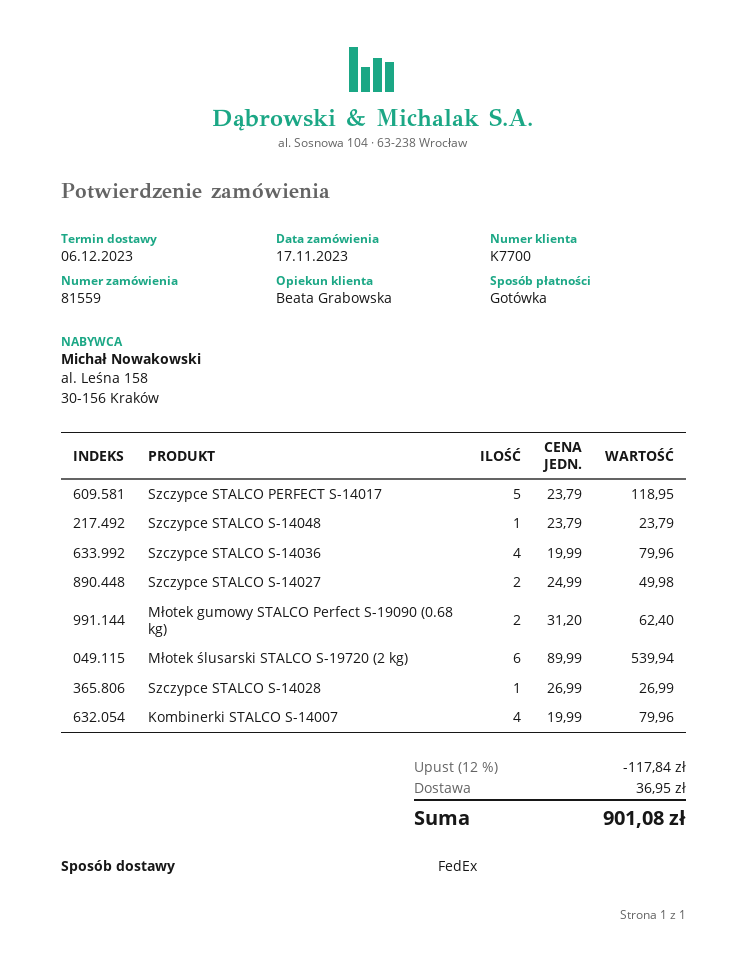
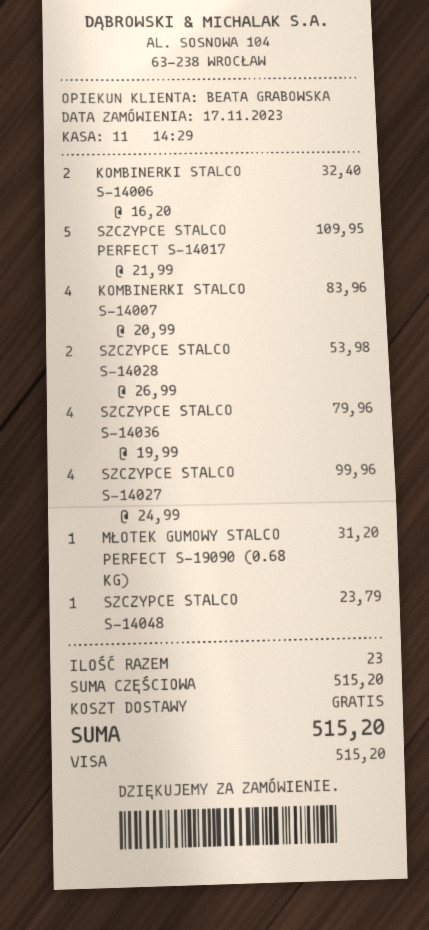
payment method: cash -> Visa
Szczypce STALCO PERFECT S-14017: 5 x 23.79 = 118.95 -> 5 x 21.99 = 109.95
Szczypce STALCO S-14027: 2 x 24.99 = 49.98 -> 4 x 24.99 = 99.96
Młotek gumowy STALCO Perfect S-19090 (0.68 kg): 2 x 31.20 = 62.40 -> 1 x 31.20 = 31.20
Młotek ślusarski STALCO S-19720 (2 kg): 6 x 89.99 = 539.94 -> none
Szczypce STALCO S-14028: 1 x 26.99 = 26.99 -> 2 x 26.99 = 53.98
Kombinerki STALCO S-14007: 4 x 19.99 = 79.96 -> 4 x 20.99 = 83.96
KOMBINERKI STALCO S-14006: none -> 2 x 16.20 = 32.40
discount: 12% = 117.84 -> none
shipping: 36.95 -> 0.00
total: 901.08 -> 515.20

